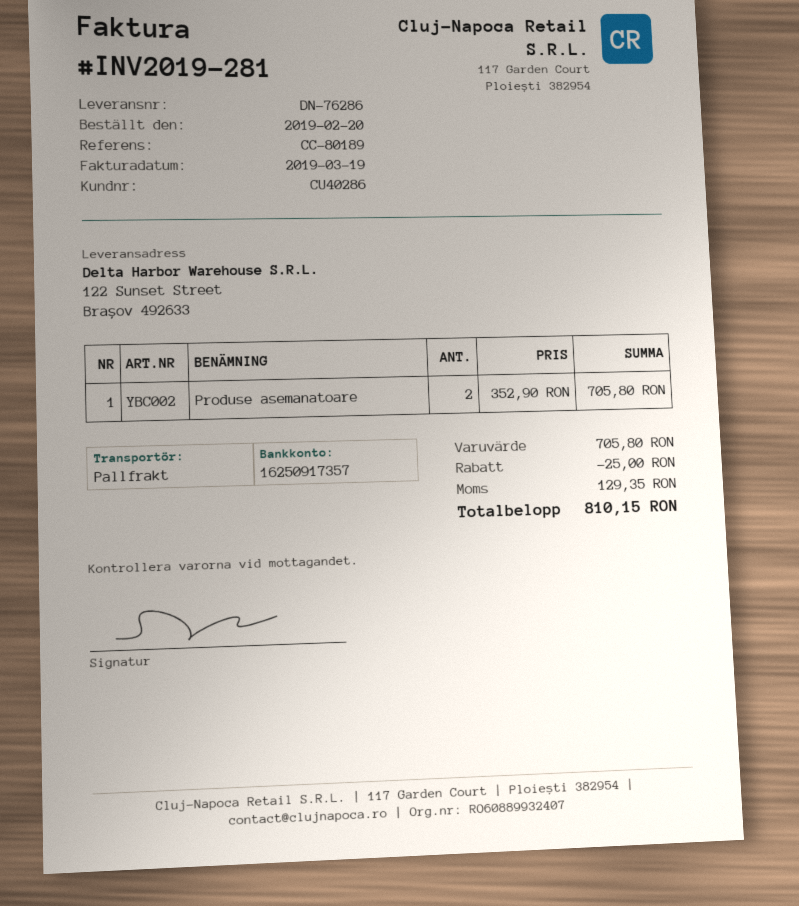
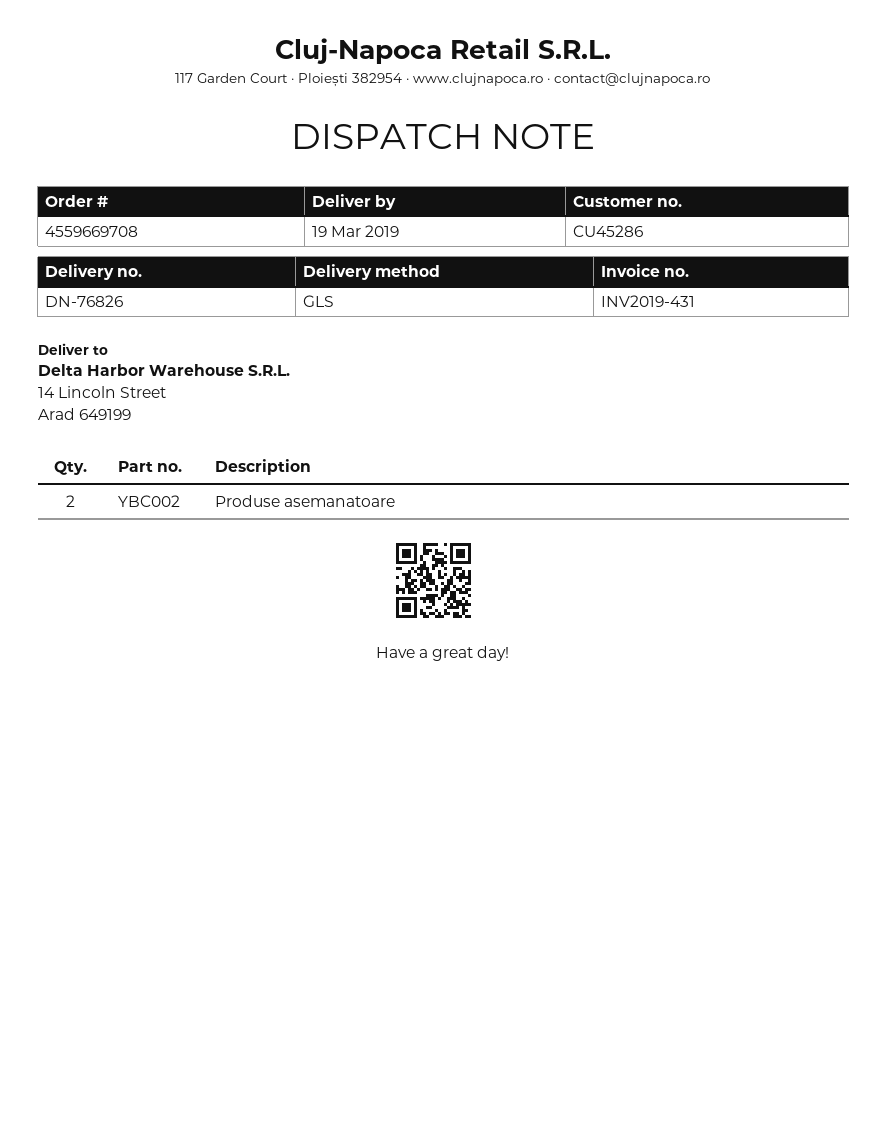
delivery note number: DN-76286 -> DN-76826
invoice number: INV2019-281 -> INV2019-431
customer number: CU40286 -> CU45286
shipping method: pallet freight -> GLS
ship to: 122 Sunset Street, Brașov 492633 -> 14 Lincoln Street, Arad 649199

